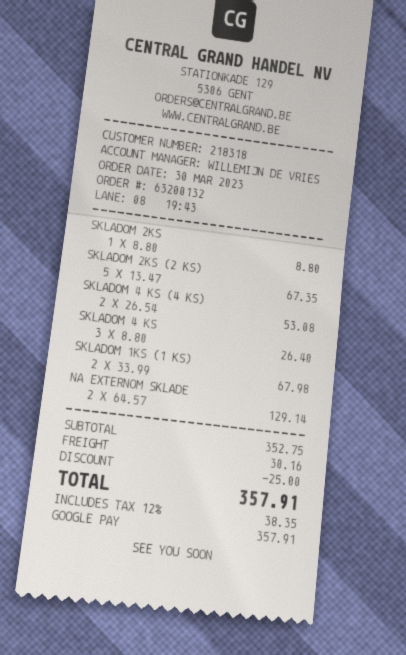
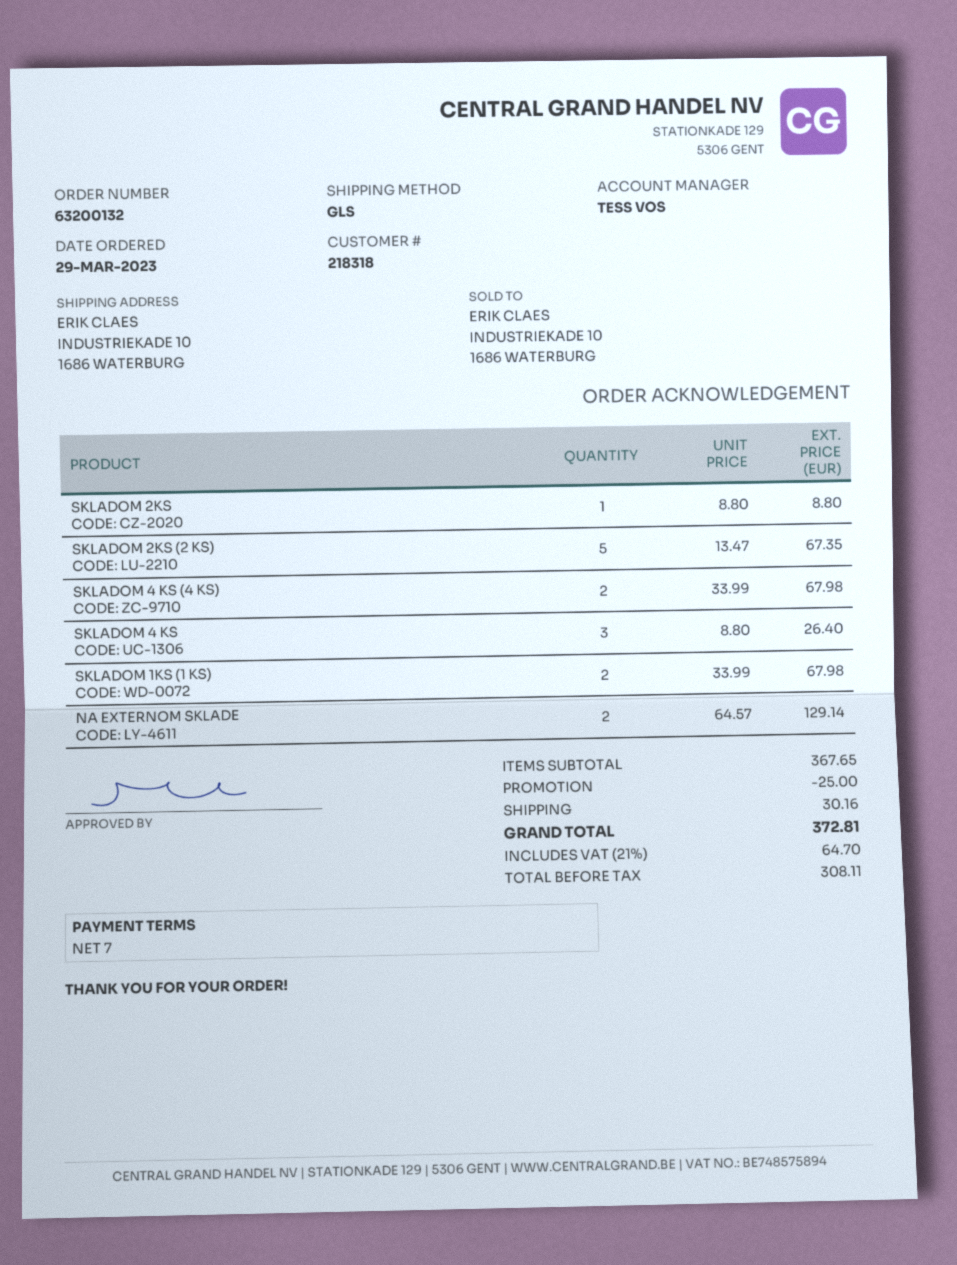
order date: 2023-03-30 -> 2023-03-29
sales rep: WILLEMIJN DE VRIES -> TESS VOS
SKLADOM 4 KS (4 KS): 2 x 26.54 = 53.08 -> 2 x 33.99 = 67.98
subtotal: 352.75 -> 367.65
tax: 12% = 38.35 -> 21% = 64.70
total: 357.91 -> 372.81

